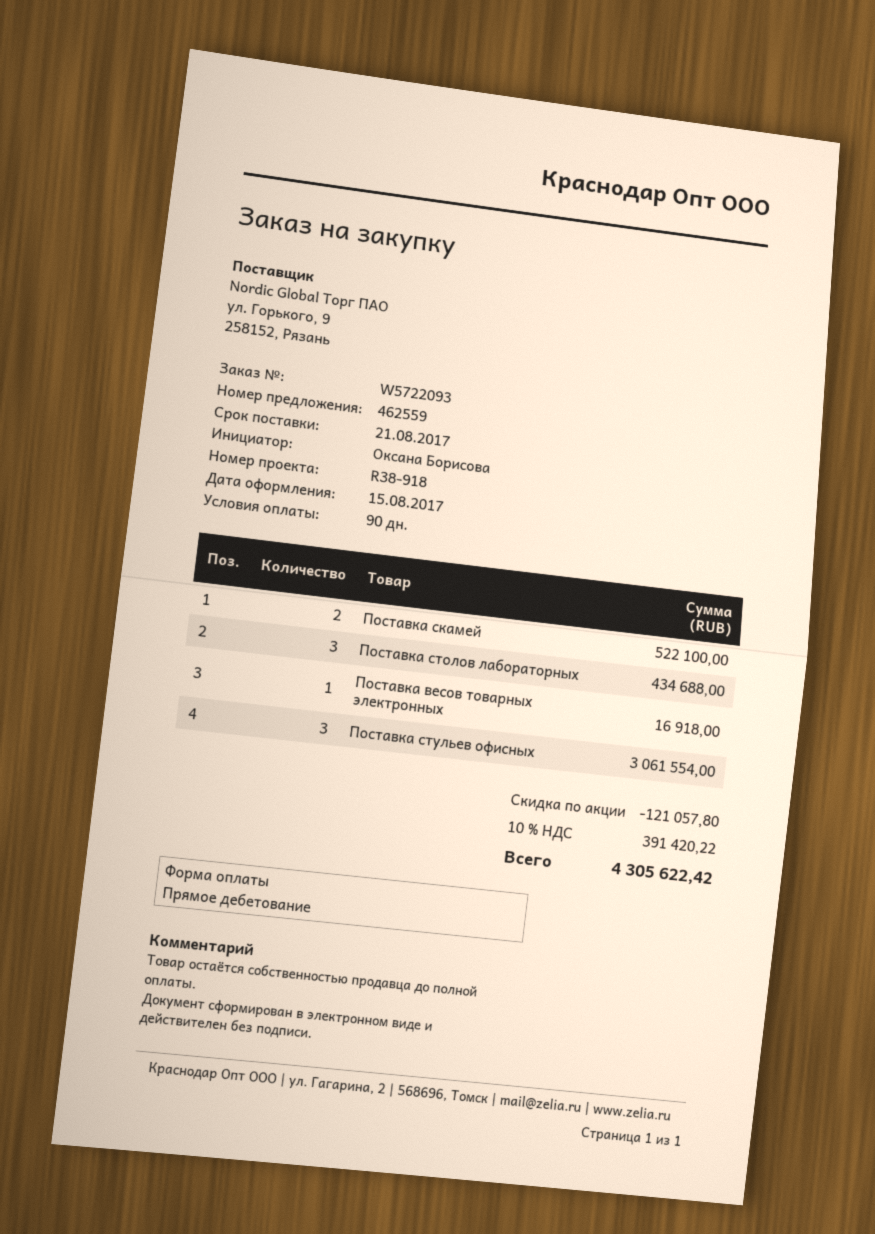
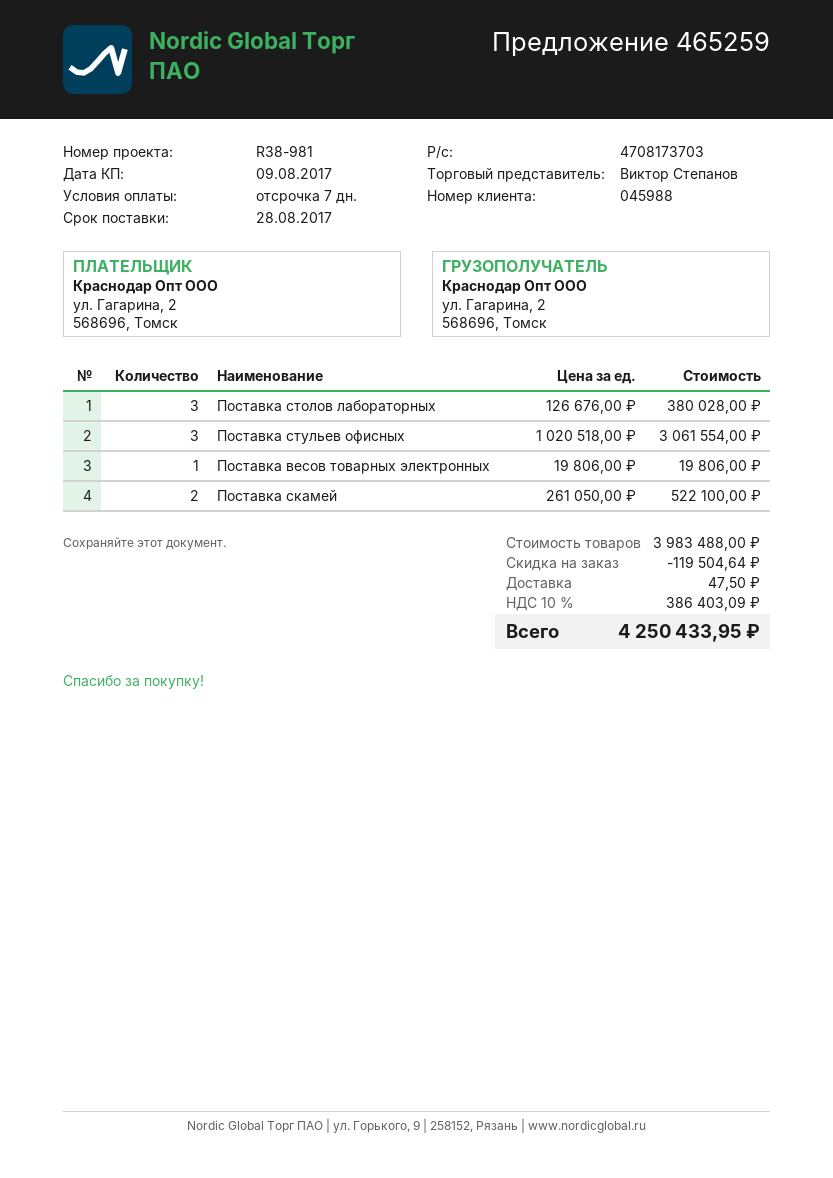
quote number: 462559 -> 465259
delivery date: 2017-08-21 -> 2017-08-28
payment terms: 90 days -> 7 days
reference: R38-918 -> R38-981
Поставка столов лабораторных: 3 for 434688.00 -> 3 for 380028.00
Поставка весов товарных электронных: 1 for 16918.00 -> 1 for 19806.00
discount: 121057.80 -> 119504.64
shipping: none -> 47.50
tax: 10% = 391420.22 -> 10% = 386403.09
total: 4305622.42 -> 4250433.95

